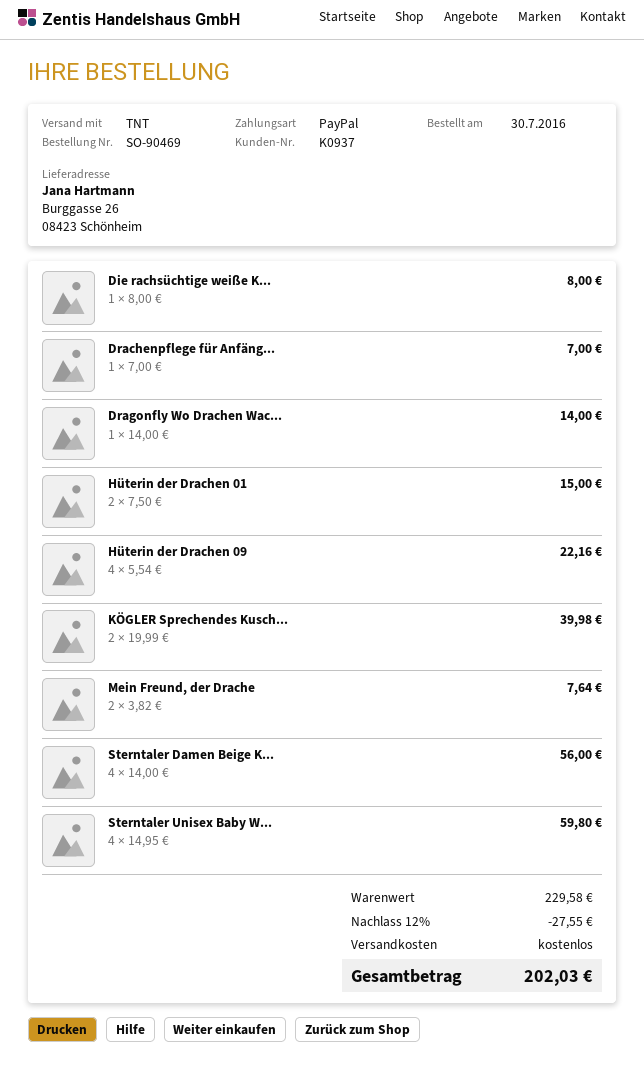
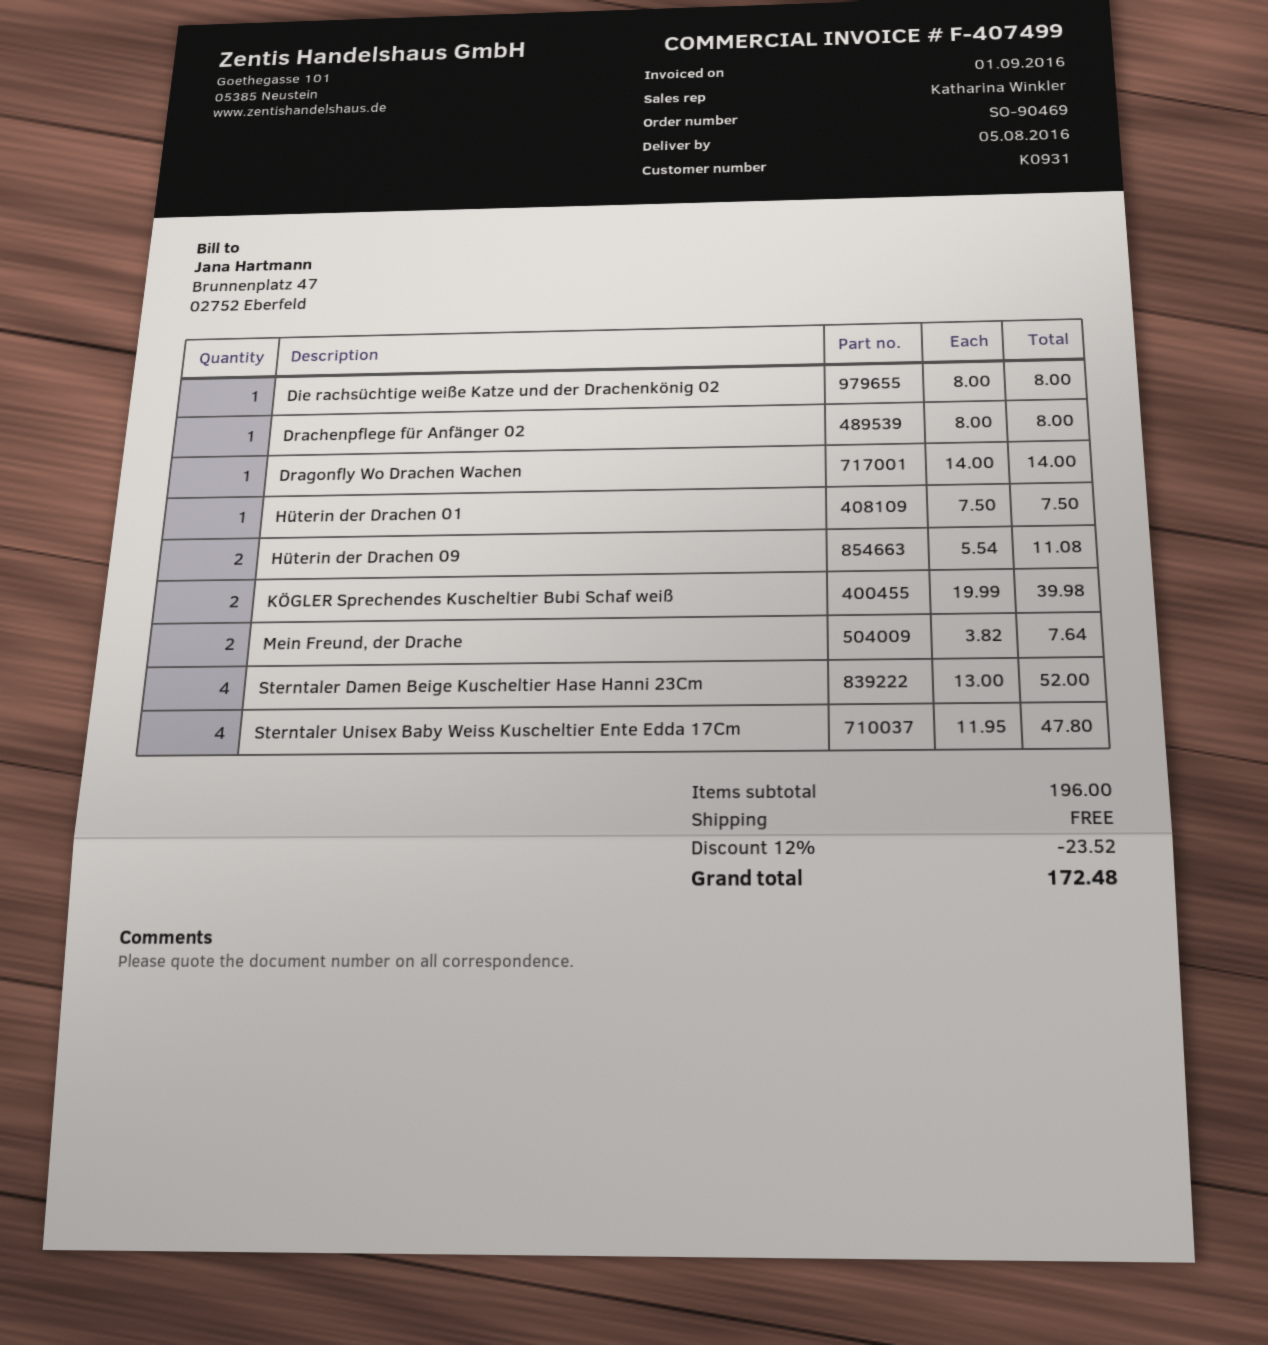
customer number: K0937 -> K0931
Drachenpflege für Anfäng...: 1 x 7.00 = 7.00 -> 1 x 8.00 = 8.00
Hüterin der Drachen 01: 2 x 7.50 = 15.00 -> 1 x 7.50 = 7.50
Hüterin der Drachen 09: 4 x 5.54 = 22.16 -> 2 x 5.54 = 11.08
Sterntaler Damen Beige K...: 4 x 14.00 = 56.00 -> 4 x 13.00 = 52.00
Sterntaler Unisex Baby W...: 4 x 14.95 = 59.80 -> 4 x 11.95 = 47.80
subtotal: 229.58 -> 196.00
discount: 12% = 27.55 -> 12% = 23.52
total: 202.03 -> 172.48

